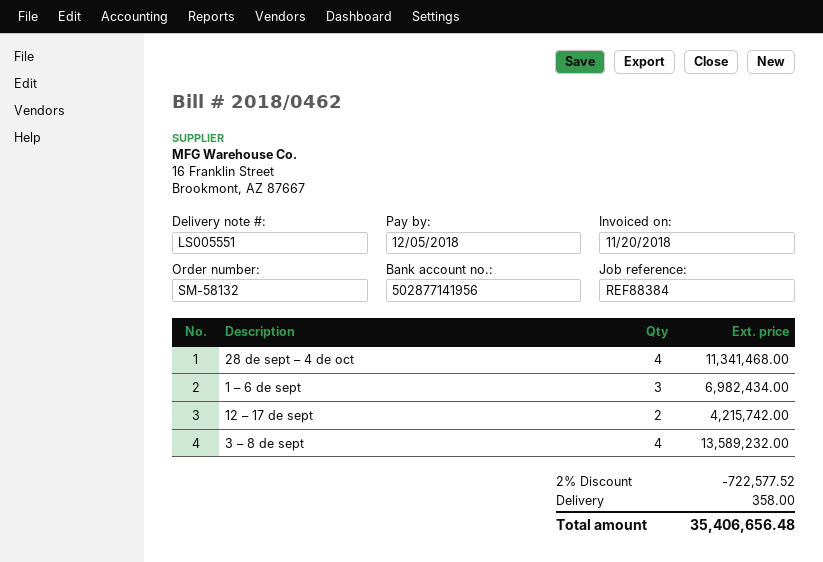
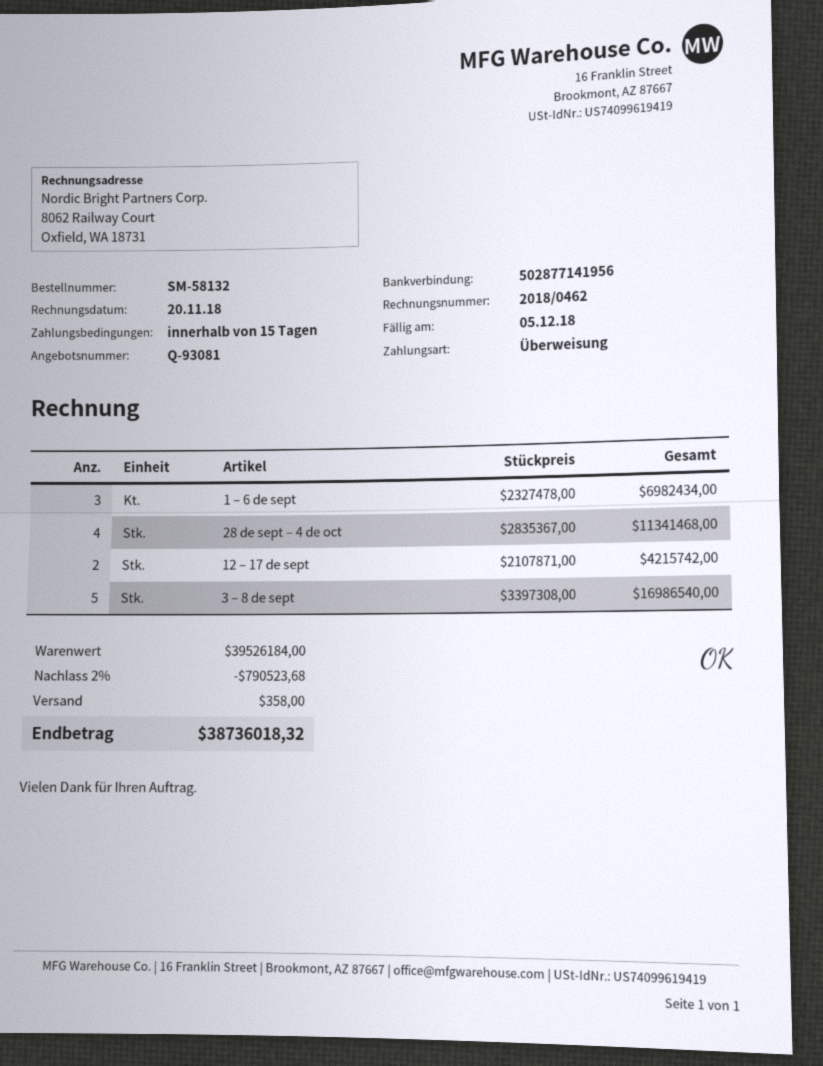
3 – 8 de sept: 4 for 13589232.00 -> 5 for 16986540.00
discount: 2% = 722577.52 -> 2% = 790523.68
total: 35406656.48 -> 38736018.32

